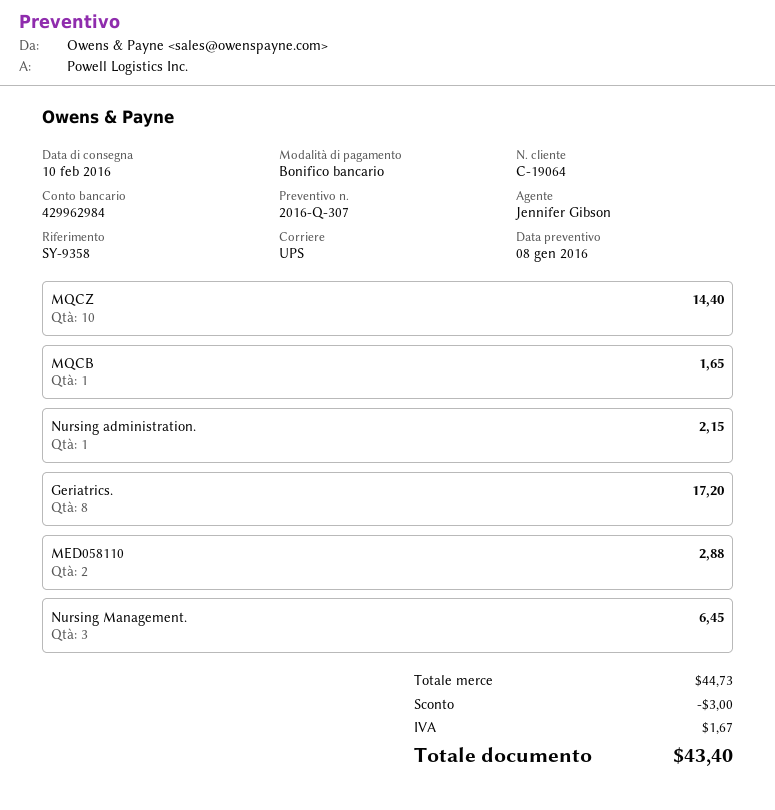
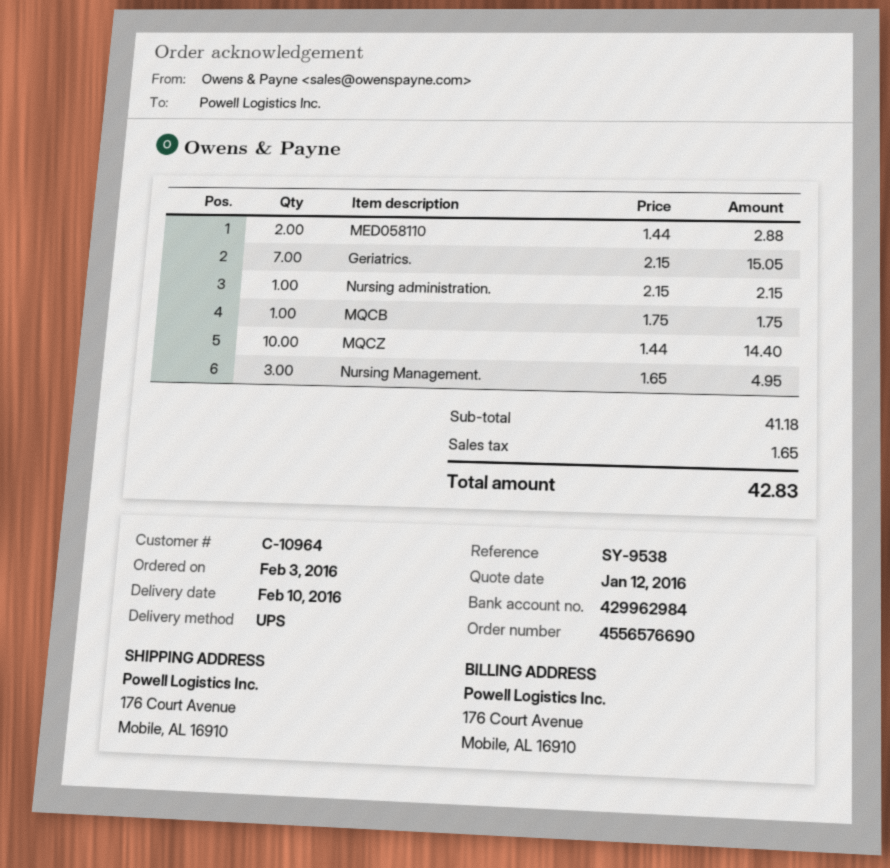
quote date: 2016-01-08 -> 2016-01-12
customer number: C-19064 -> C-10964
reference: SY-9358 -> SY-9538
MQCB: 1 for 1.65 -> 1 for 1.75
Geriatrics.: 8 for 17.20 -> 7 for 15.05
Nursing Management.: 3 for 6.45 -> 3 for 4.95
subtotal: 44.73 -> 41.18
discount: 3.00 -> none
tax: 1.67 -> 1.65
total: 43.40 -> 42.83

